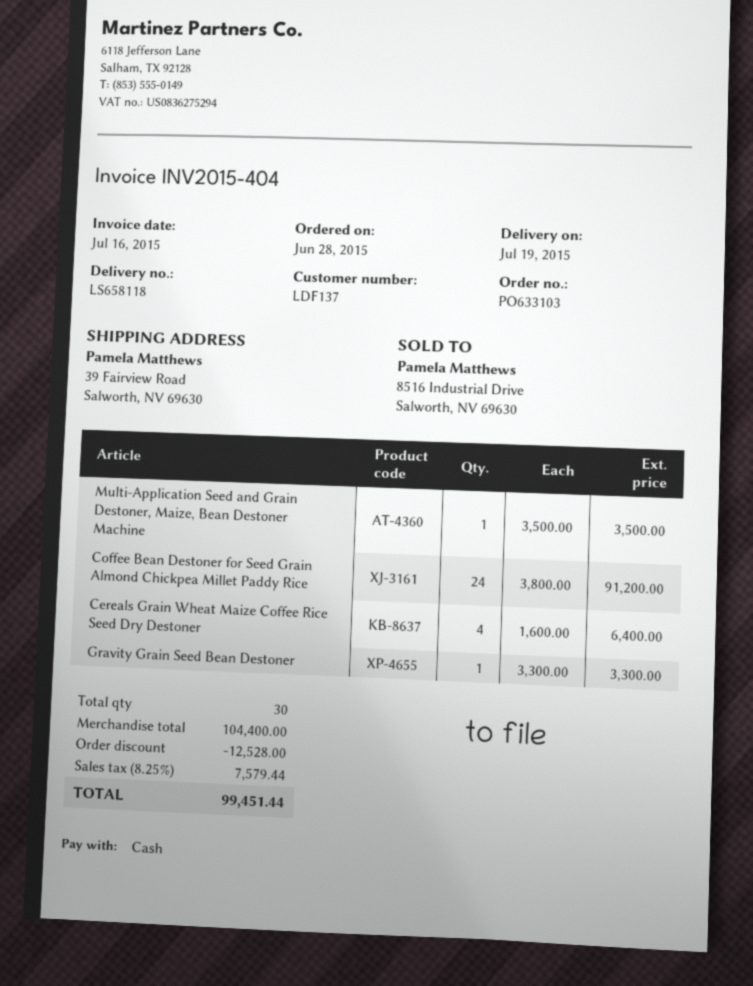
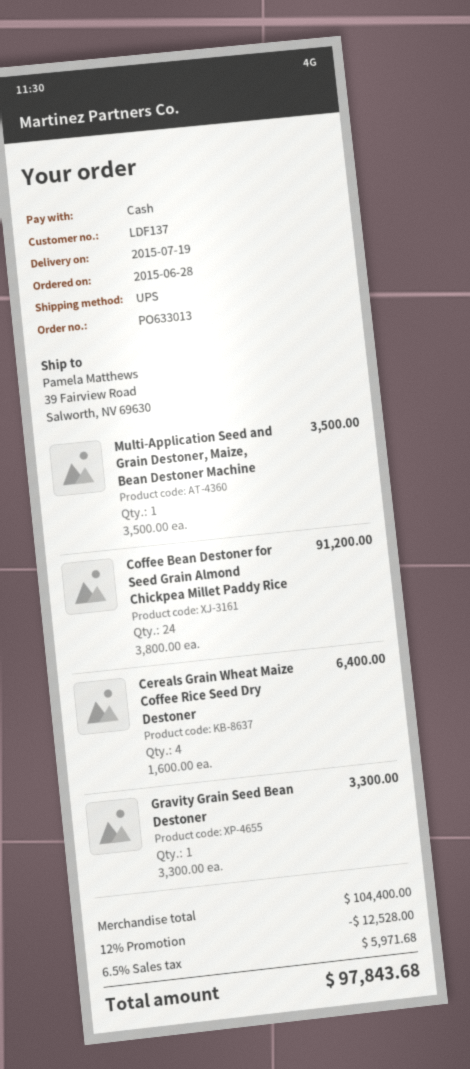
order number: PO633103 -> PO633013
tax: 8.25% = 7579.44 -> 6.5% = 5971.68
total: 99451.44 -> 97843.68

